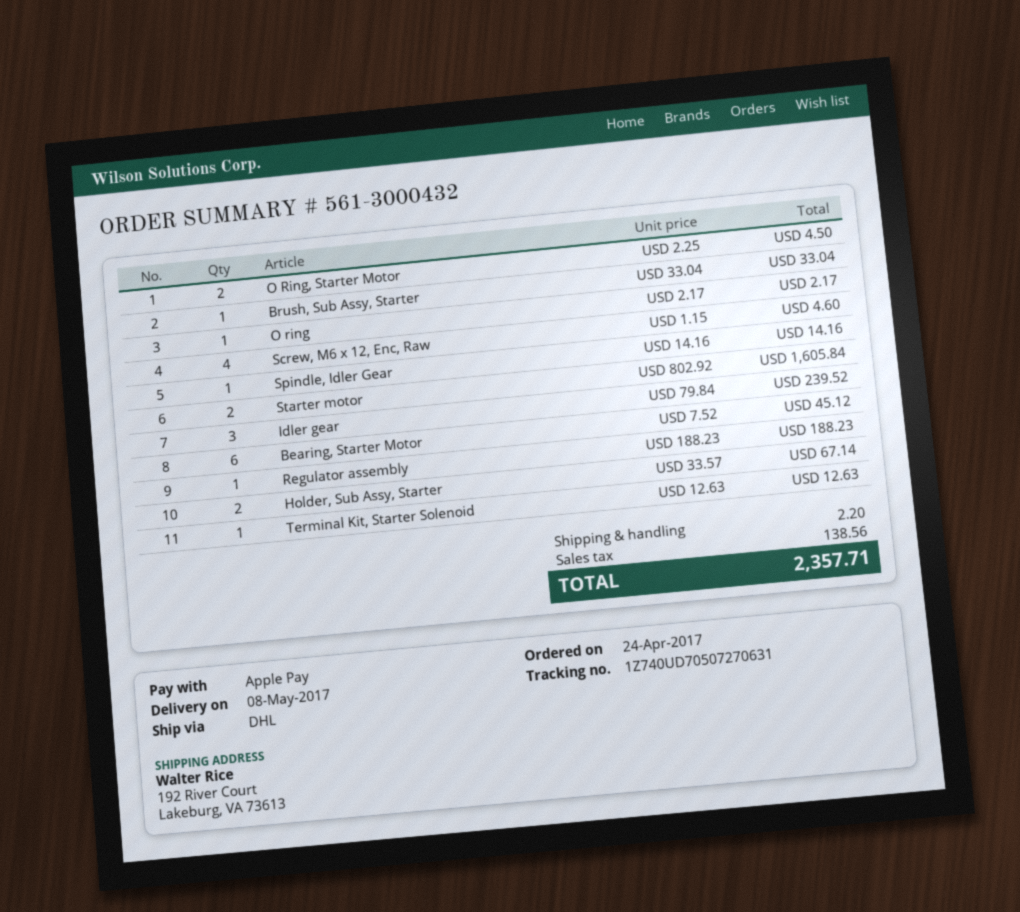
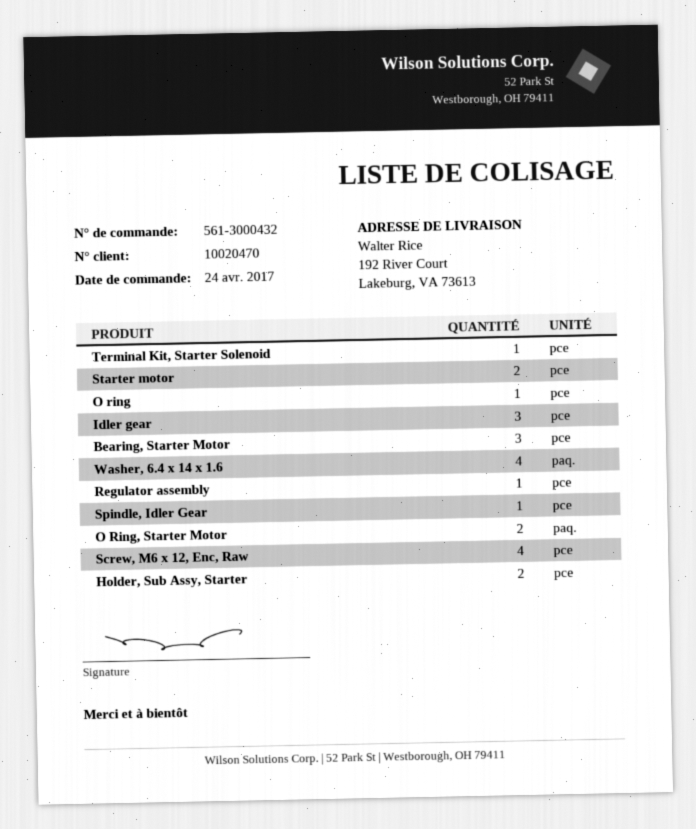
Brush, Sub Assy, Starter: 1 -> none
Bearing, Starter Motor: 6 -> 3
Washer, 6.4 x 14 x 1.6: none -> 4

